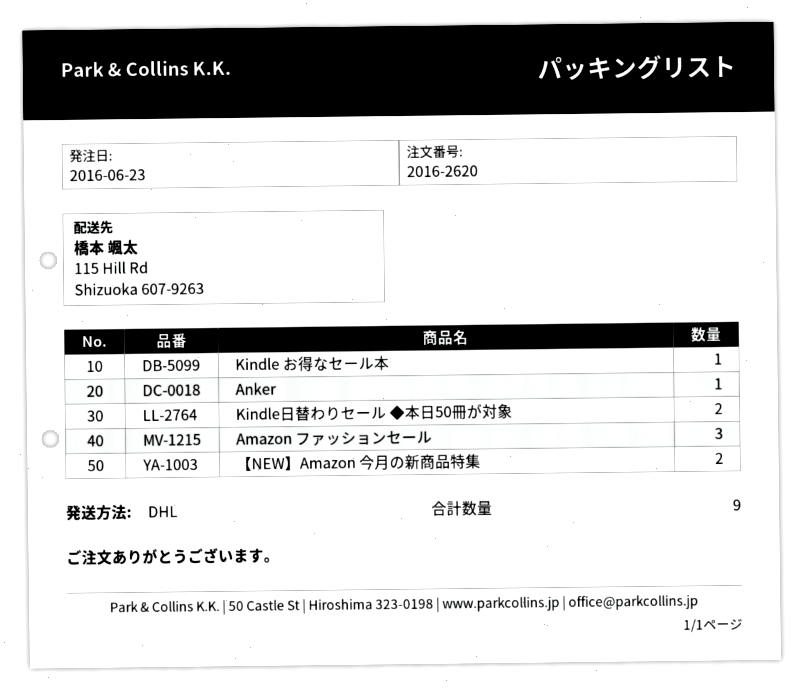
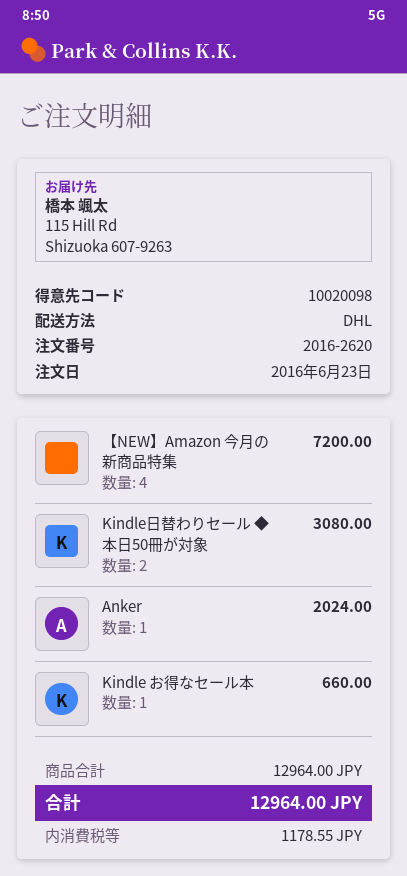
Amazon ファッションセール: 3 -> none
【NEW】Amazon 今月の新商品特集: 2 -> 4

